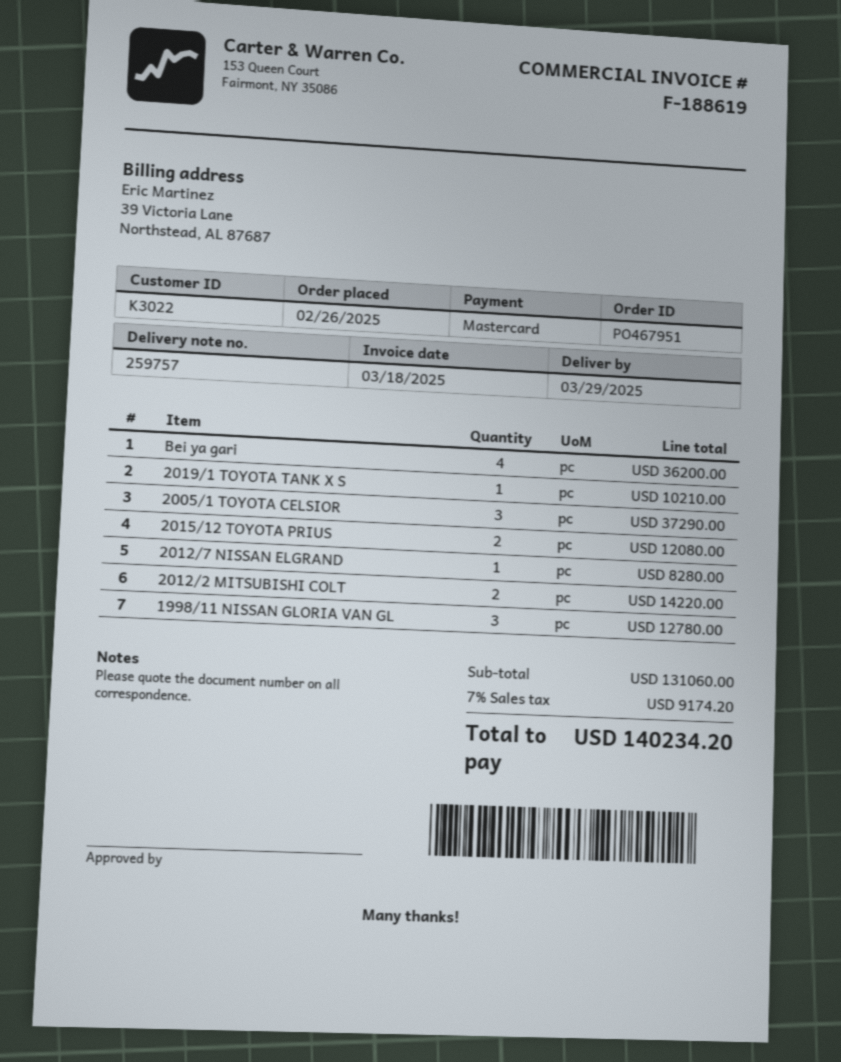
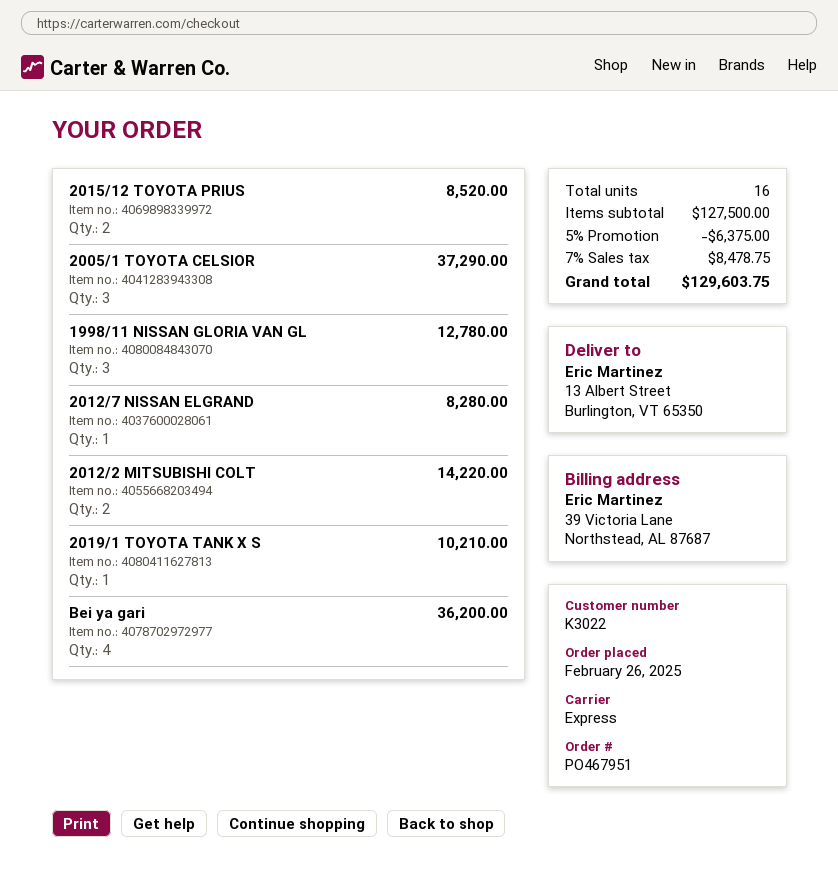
2015/12 TOYOTA PRIUS: 2 for 12080.00 -> 2 for 8520.00
subtotal: 131060.00 -> 127500.00
discount: none -> 5% = 6375.00
tax: 7% = 9174.20 -> 7% = 8478.75
total: 140234.20 -> 129603.75

